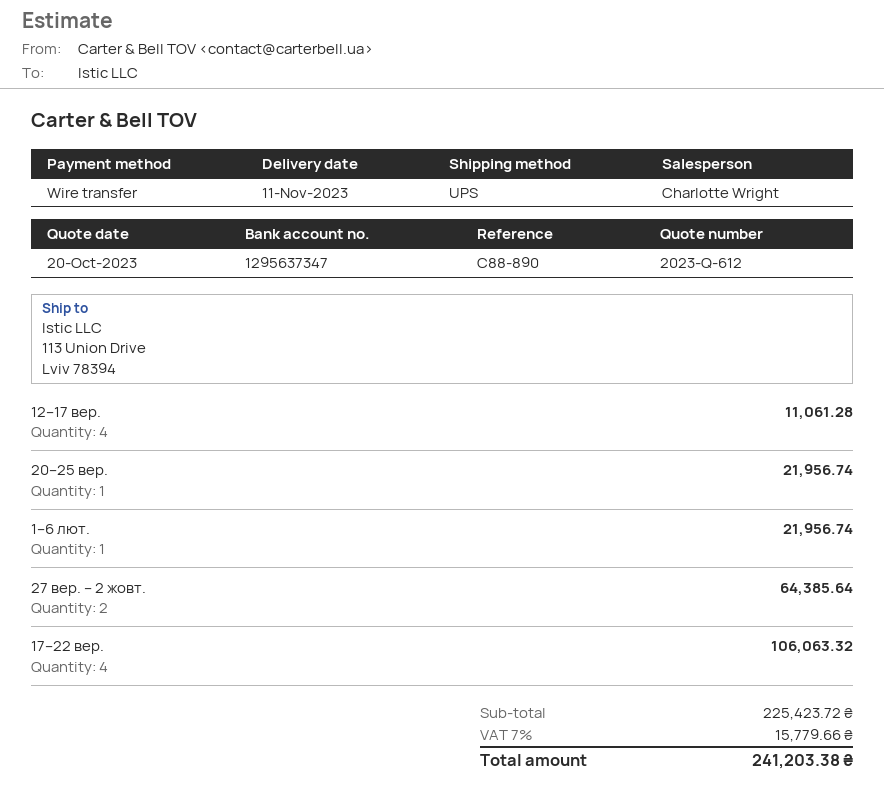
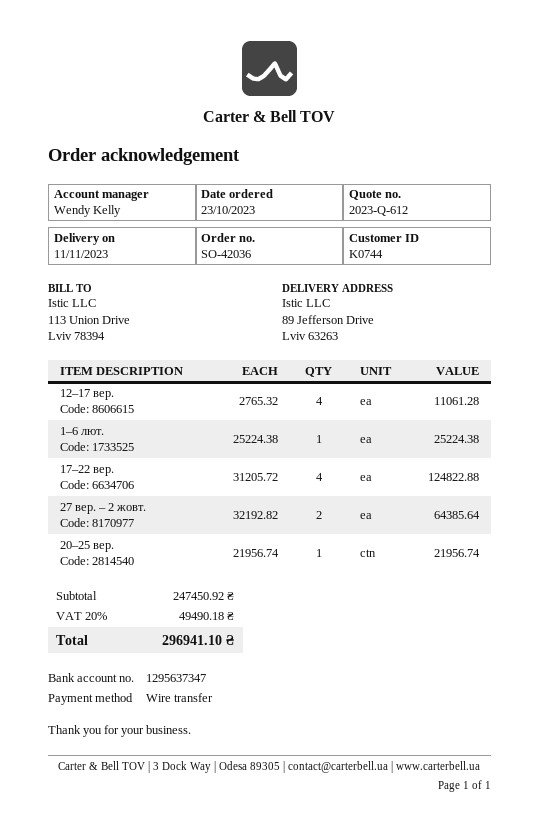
sales rep: Charlotte Wright -> Wendy Kelly
ship to: 113 Union Drive, Lviv 78394 -> 89 Jefferson Drive, Lviv 63263
1–6 лют.: 1 for 21956.74 -> 1 for 25224.38
17–22 вер.: 4 for 106063.32 -> 4 for 124822.88
subtotal: 225423.72 -> 247450.92
tax: 7% = 15779.66 -> 20% = 49490.18
total: 241203.38 -> 296941.10

